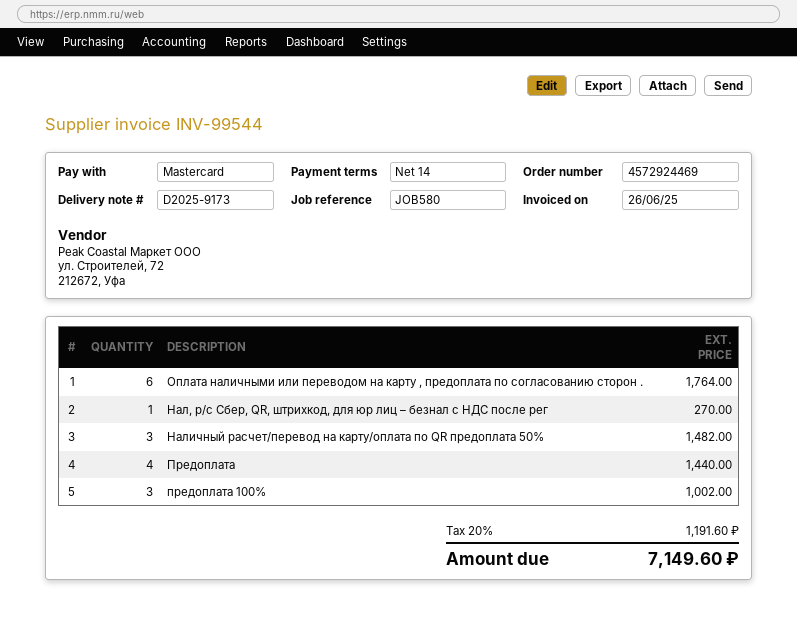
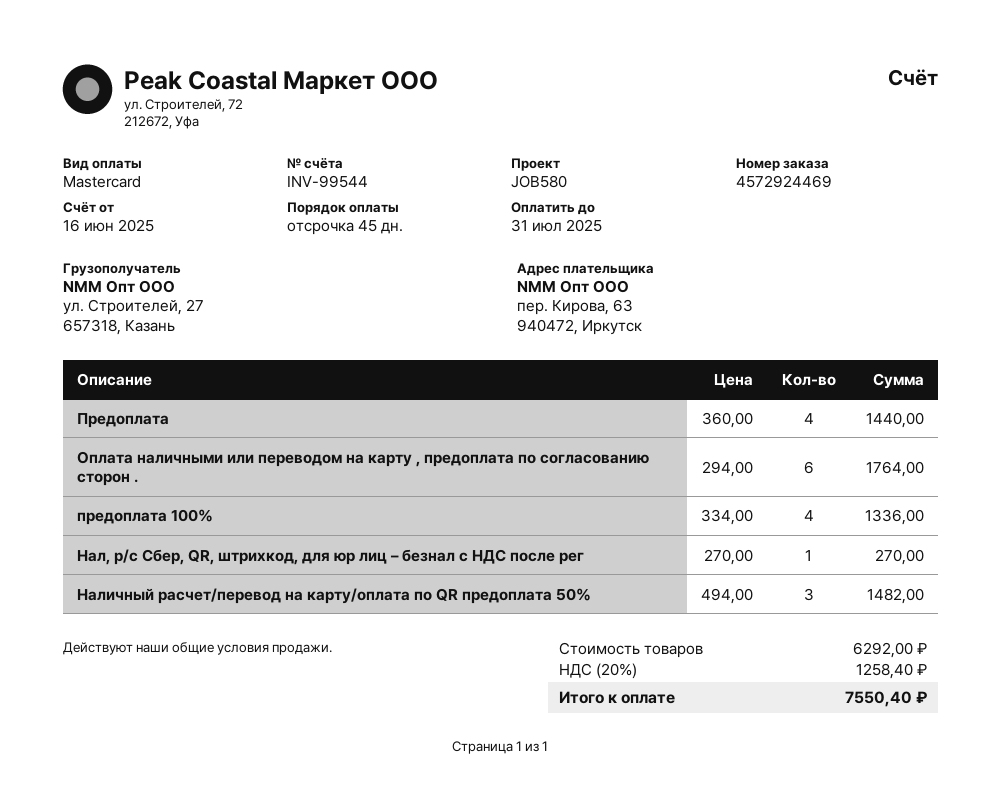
invoice date: 2025-06-26 -> 2025-06-16
payment terms: 14 days -> 45 days
предоплата 100%: 3 for 1002.00 -> 4 for 1336.00
tax: 20% = 1191.60 -> 20% = 1258.40
total: 7149.60 -> 7550.40

